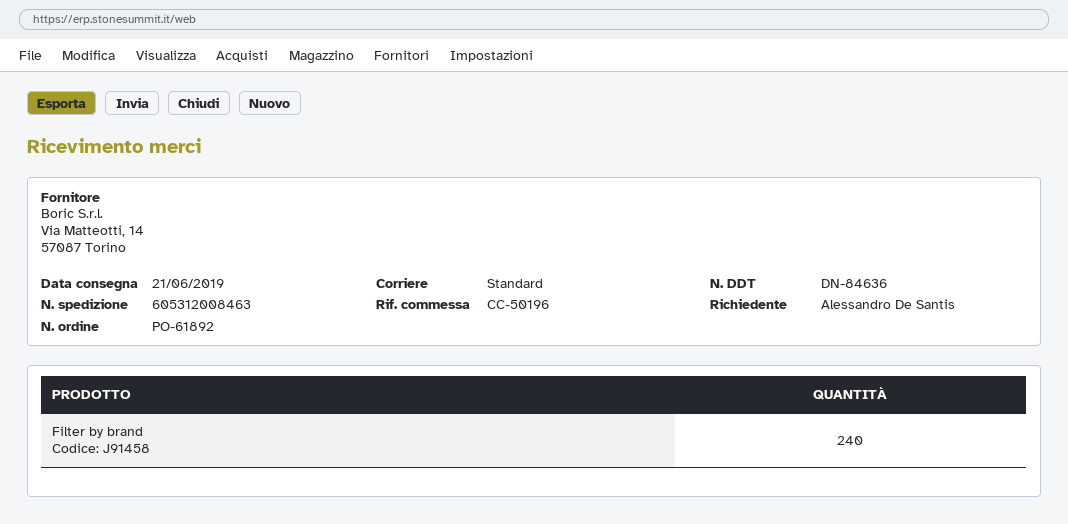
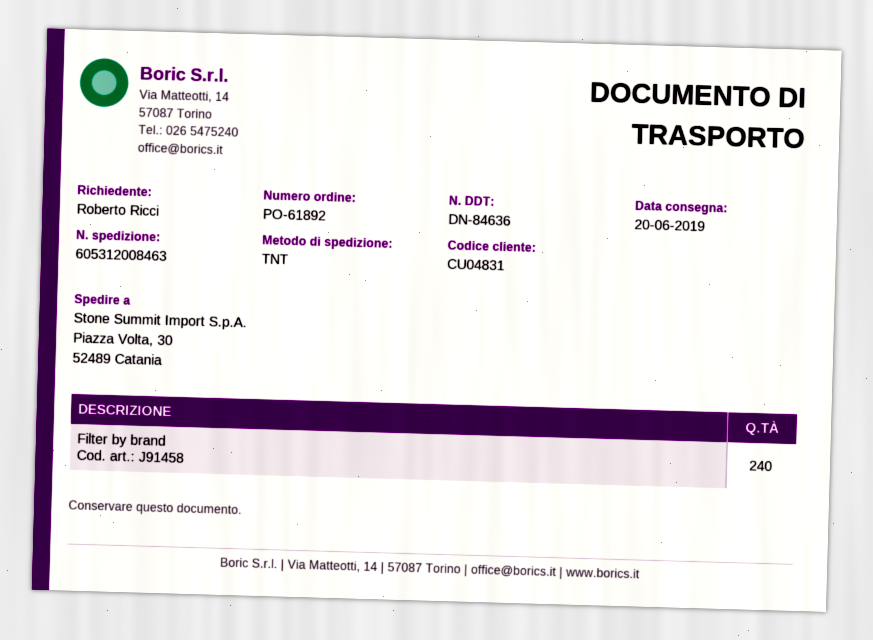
delivery date: 2019-06-21 -> 2019-06-20
ordered by: Alessandro De Santis -> Roberto Ricci
shipping method: standard -> TNT

